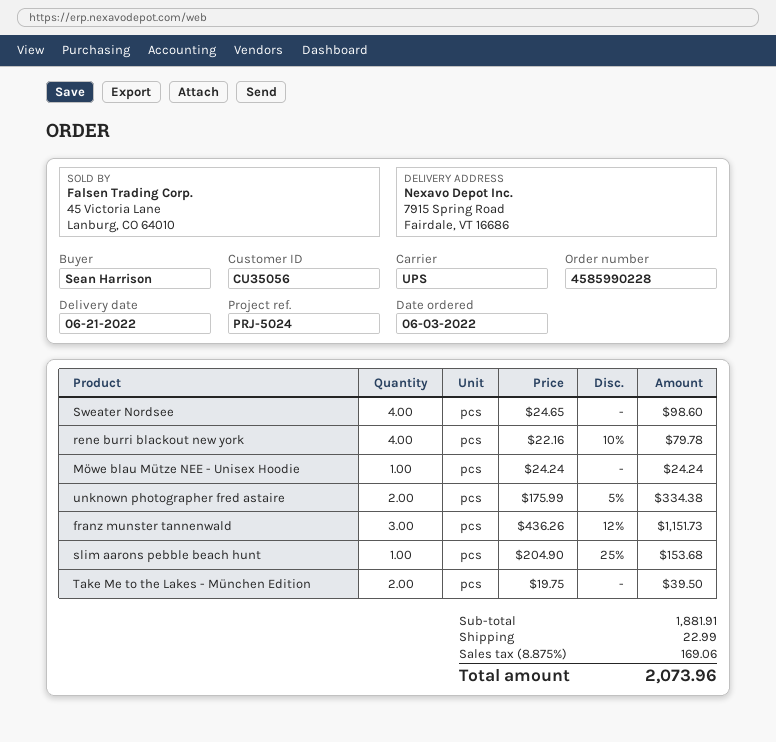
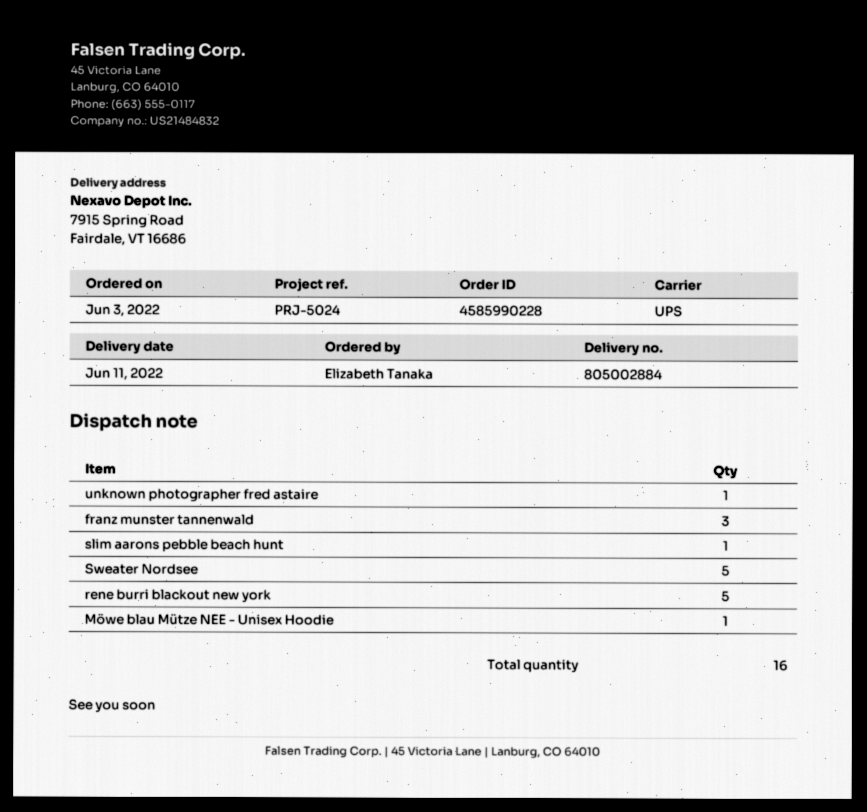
delivery date: 2022-06-21 -> 2022-06-11
ordered by: Sean Harrison -> Elizabeth Tanaka
Sweater Nordsee: 4 -> 5
rene burri blackout new york: 4 -> 5
unknown photographer fred astaire: 2 -> 1
Take Me to the Lakes - München Edition: 2 -> none

